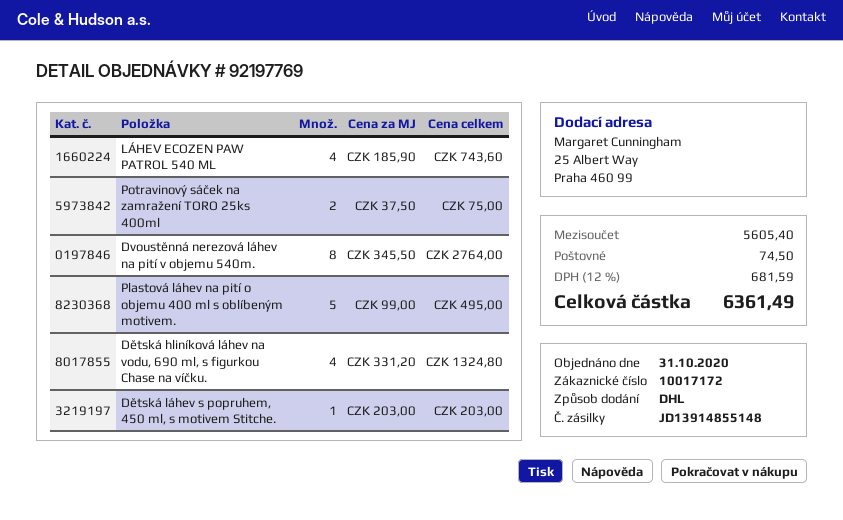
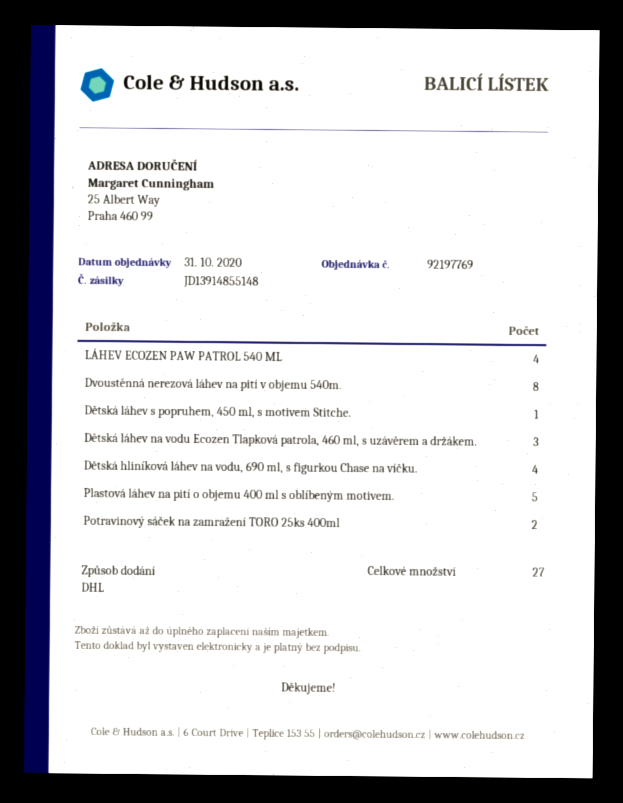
Dětská láhev na vodu Ecozen Tlapková patrola, 460 ml, s uzávěrem a držákem.: none -> 3

